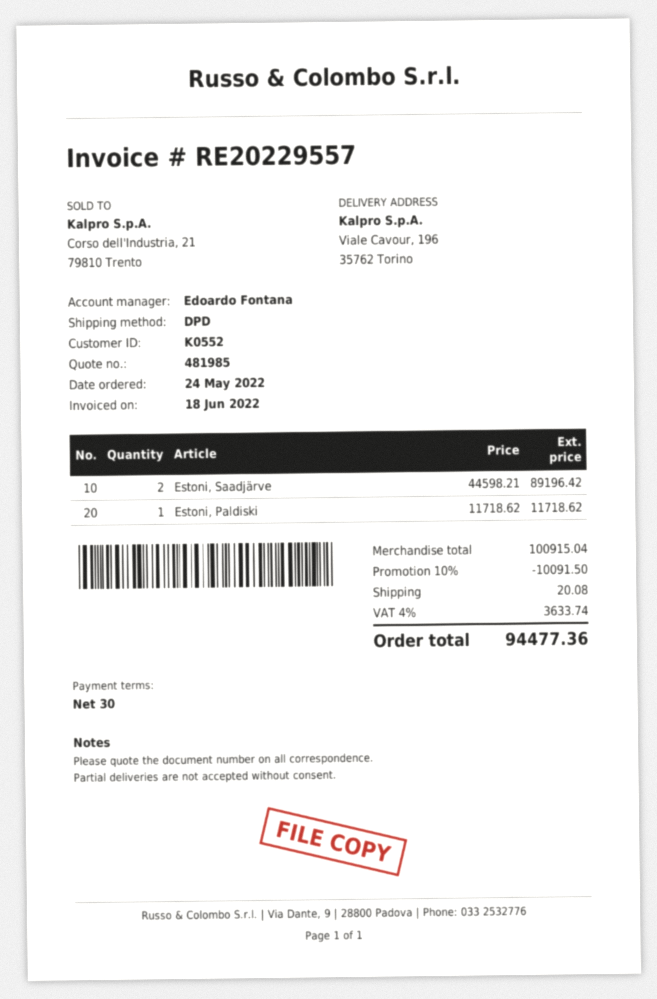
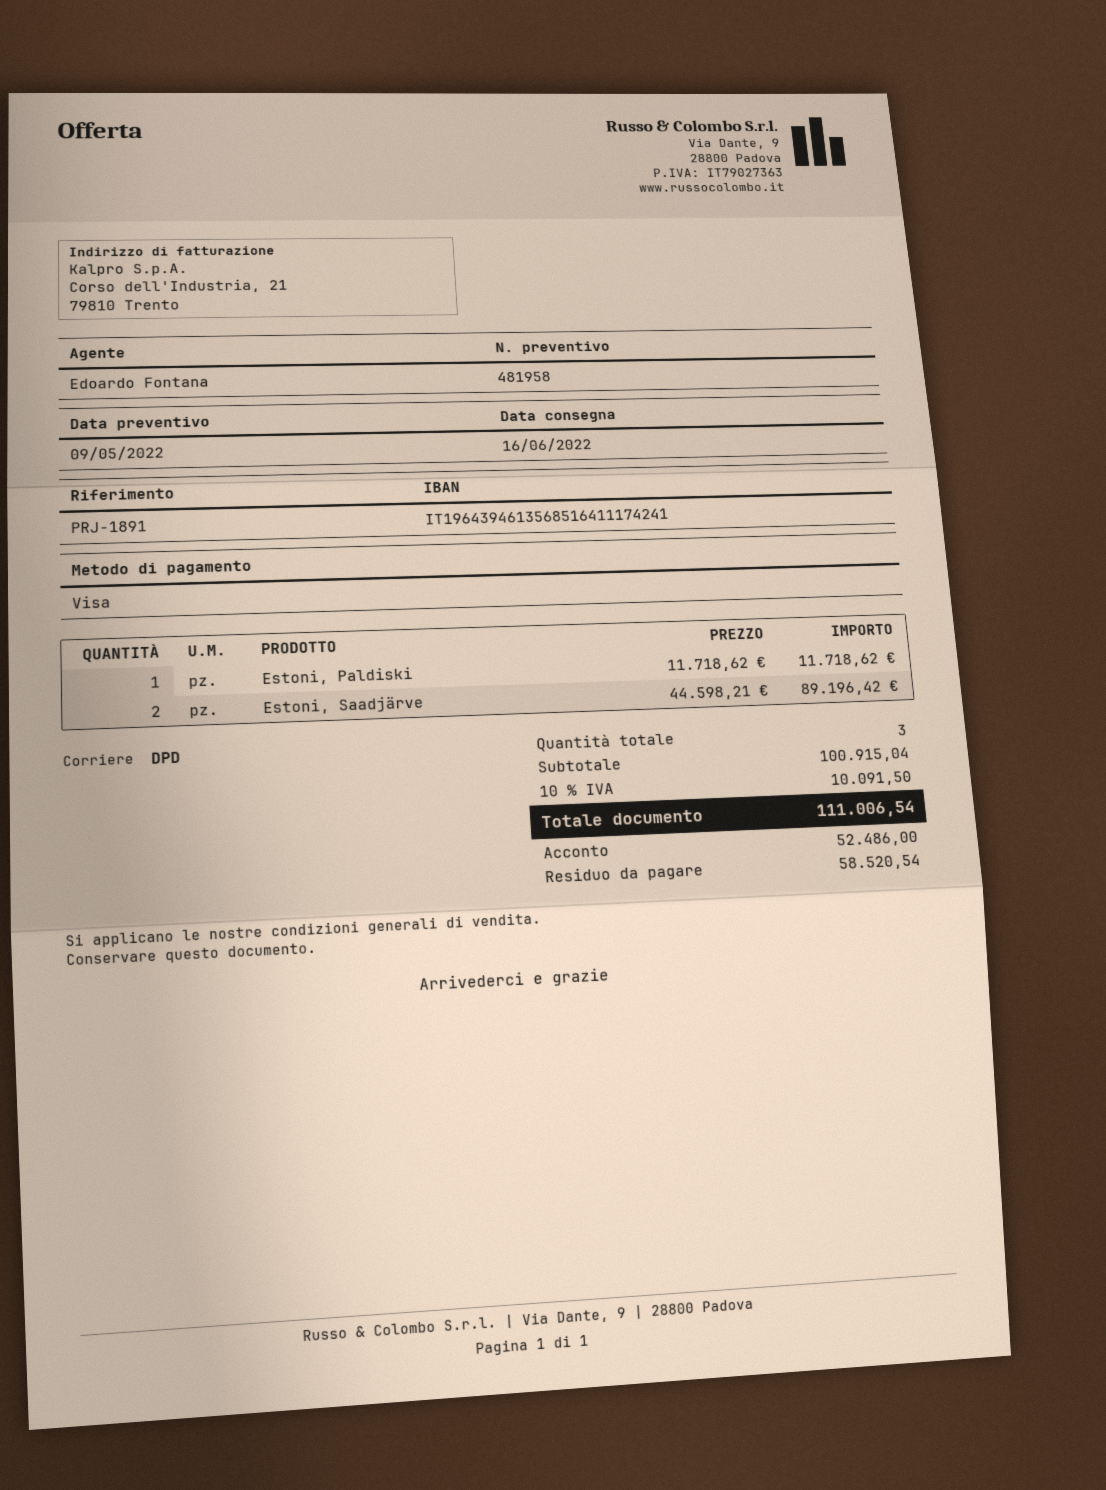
quote number: 481985 -> 481958
discount: 10% = 10091.50 -> none
shipping: 20.08 -> none
tax: 4% = 3633.74 -> 10% = 10091.50
total: 94477.36 -> 111006.54

